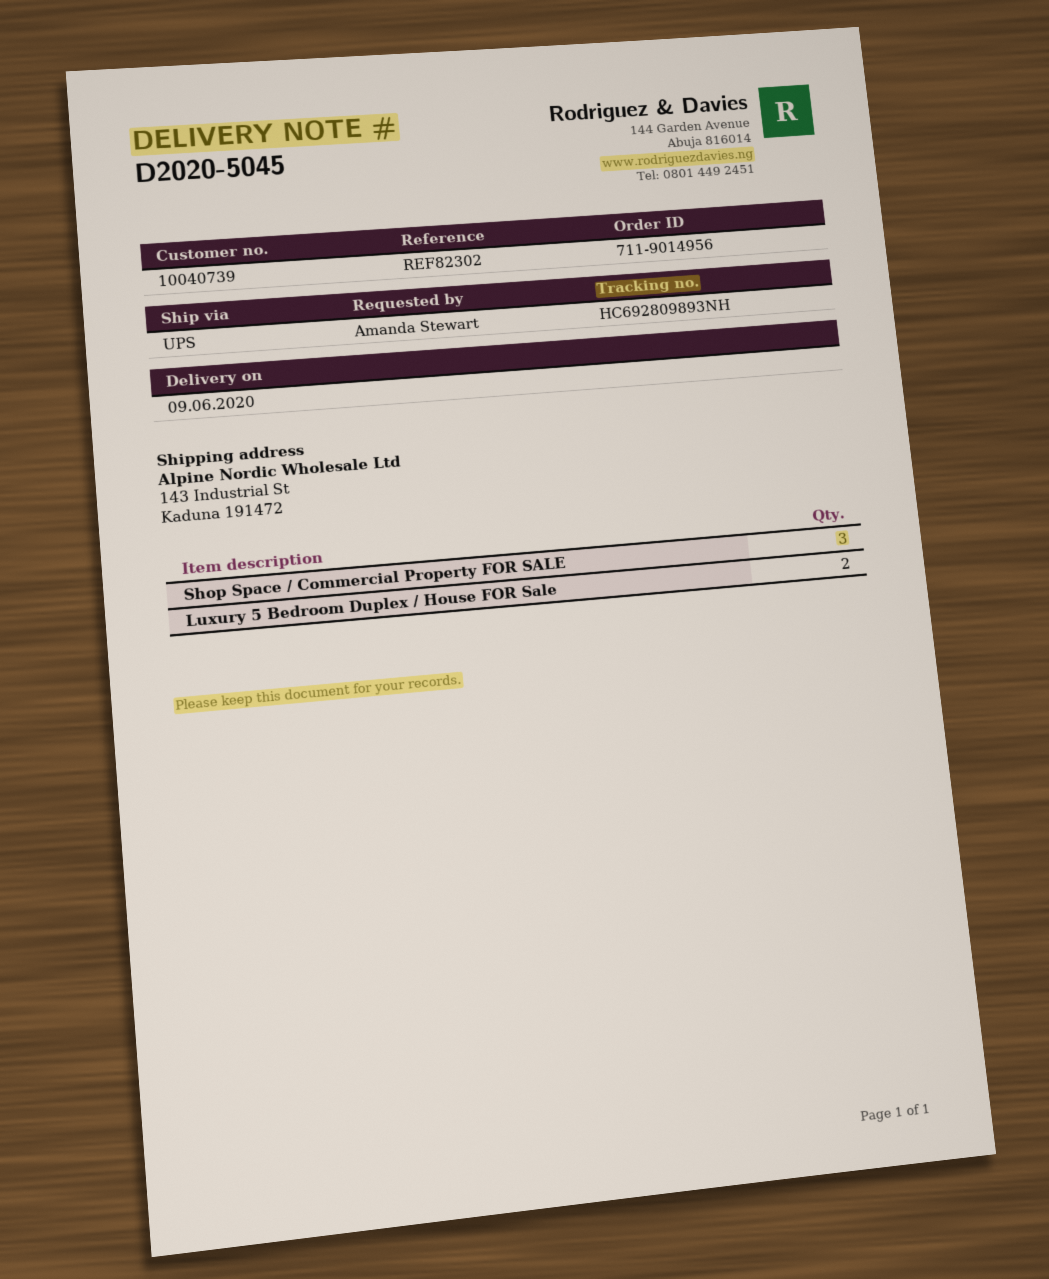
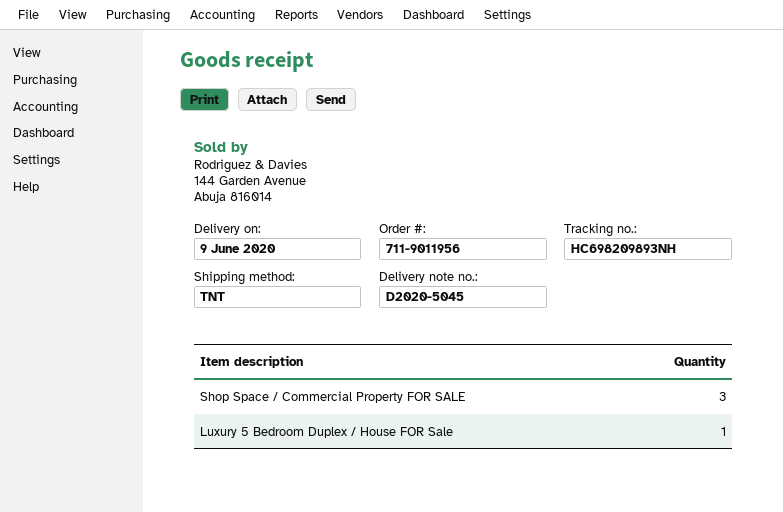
order number: 711-9014956 -> 711-9011956
shipping method: UPS -> TNT
tracking number: HC692809893NH -> HC698209893NH
Luxury 5 Bedroom Duplex / House FOR Sale: 2 -> 1

